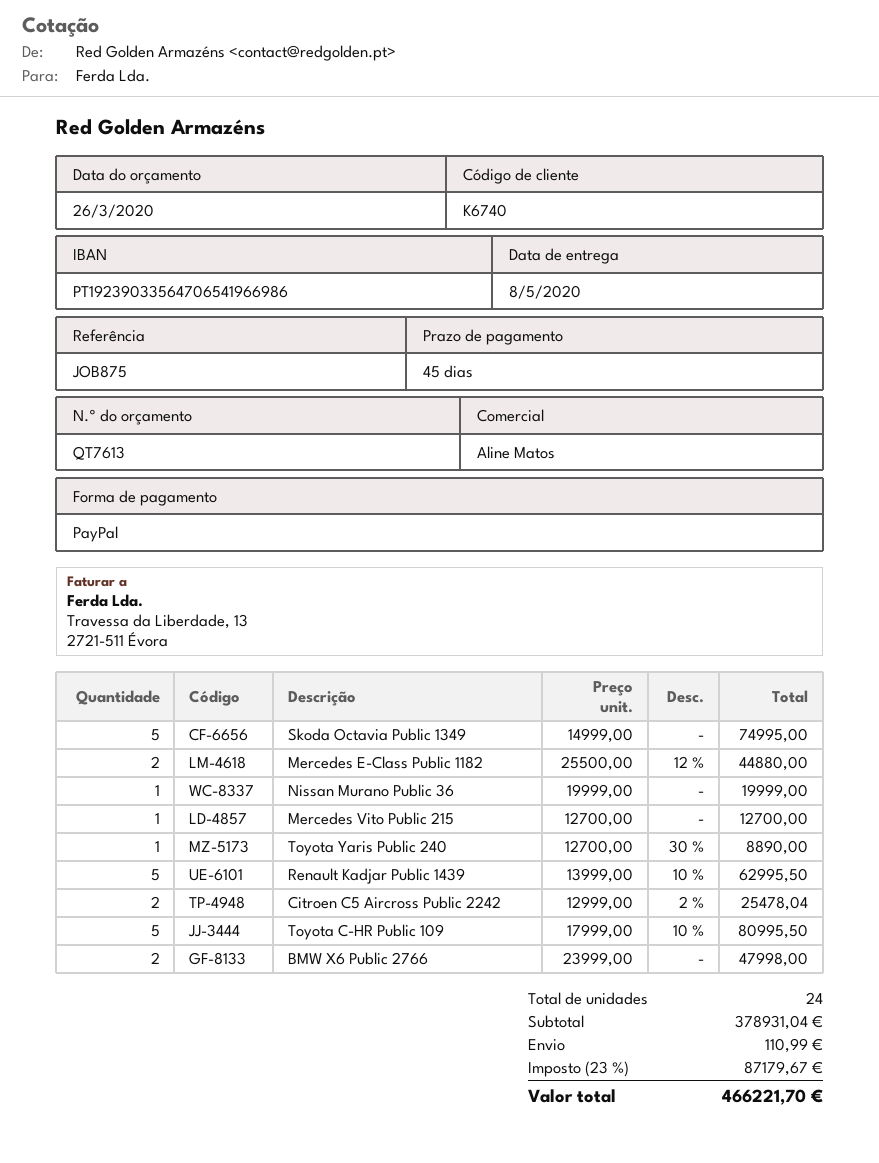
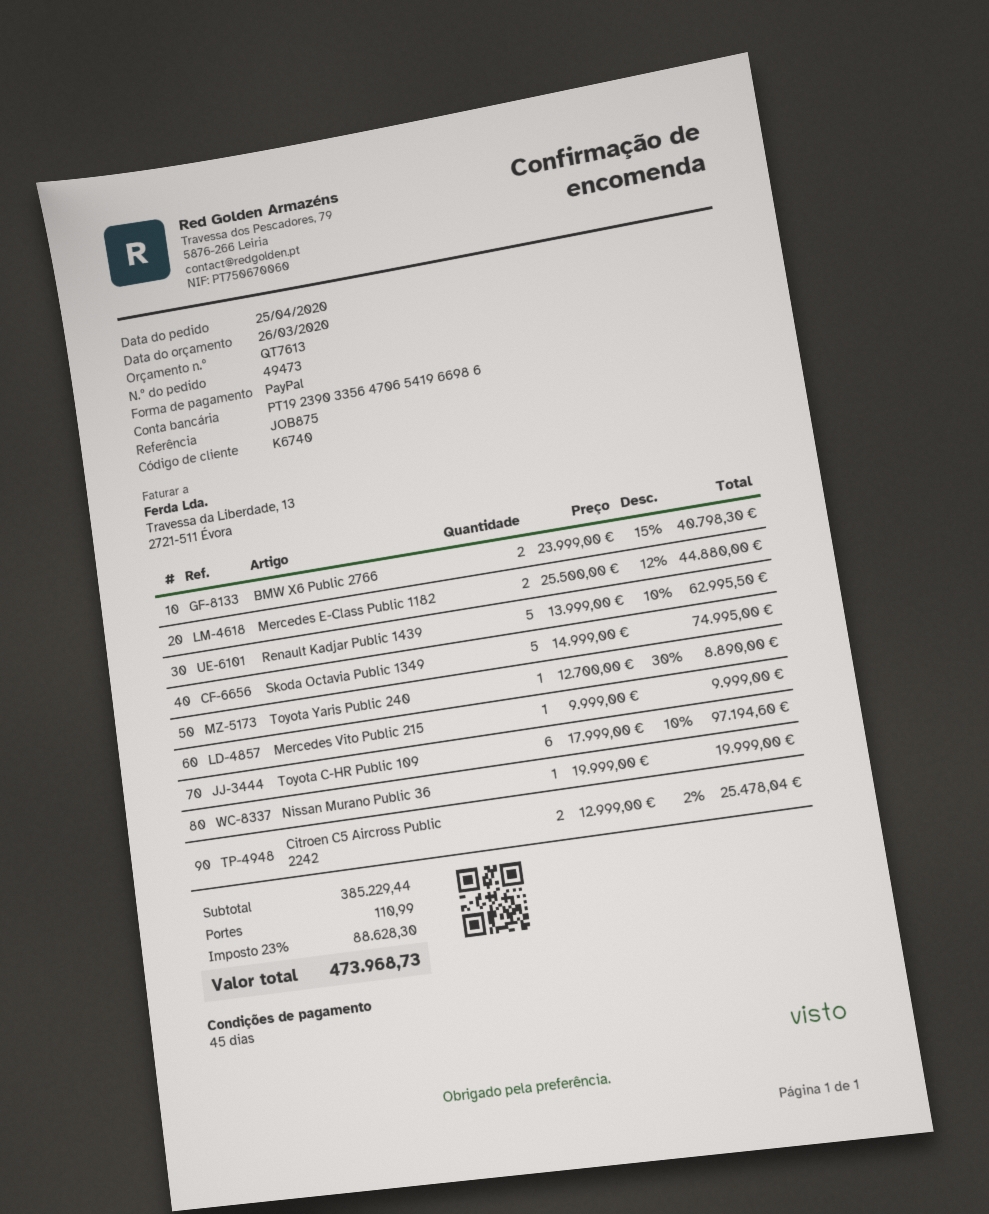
Mercedes Vito Public 215: 1 x 12700.00 = 12700.00 -> 1 x 9999.00 = 9999.00
Toyota C-HR Public 109: 5 x 17999.00 - 10% = 80995.50 -> 6 x 17999.00 - 10% = 97194.60
BMW X6 Public 2766: 2 x 23999.00 = 47998.00 -> 2 x 23999.00 - 15% = 40798.30
subtotal: 378931.04 -> 385229.44
tax: 23% = 87179.67 -> 23% = 88628.30
total: 466221.70 -> 473968.73

